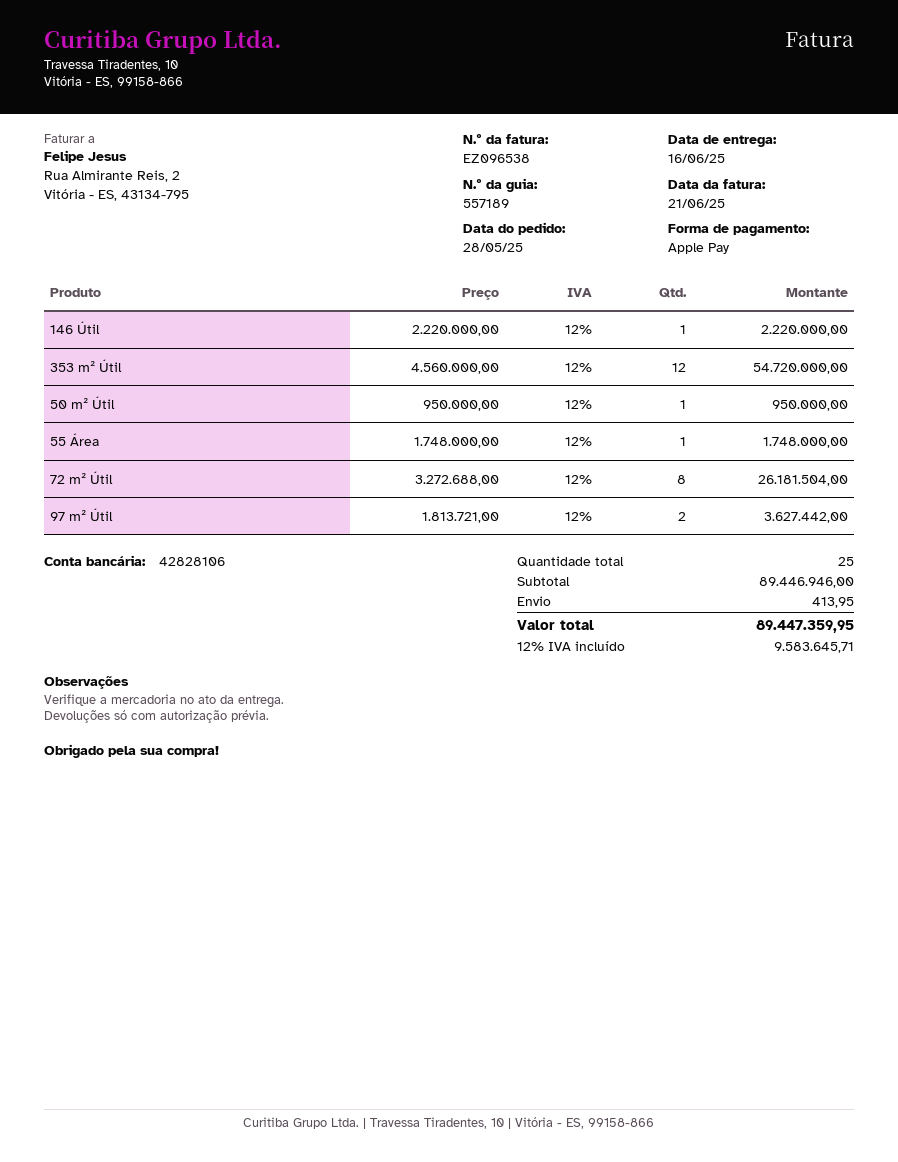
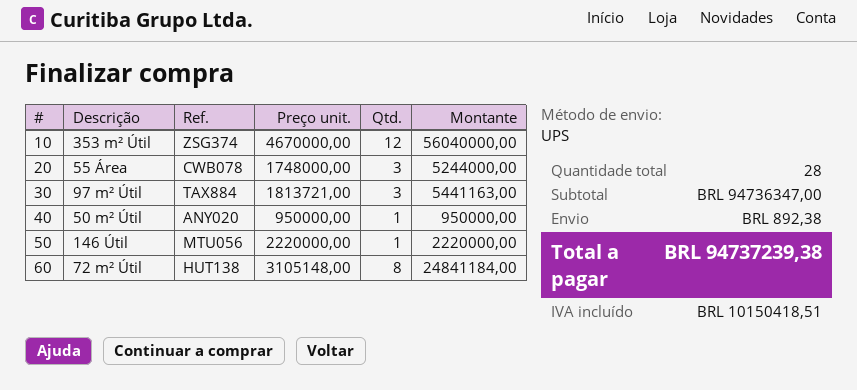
353 m² Útil: 12 x 4560000.00 = 54720000.00 -> 12 x 4670000.00 = 56040000.00
55 Área: 1 x 1748000.00 = 1748000.00 -> 3 x 1748000.00 = 5244000.00
72 m² Útil: 8 x 3272688.00 = 26181504.00 -> 8 x 3105148.00 = 24841184.00
97 m² Útil: 2 x 1813721.00 = 3627442.00 -> 3 x 1813721.00 = 5441163.00
total quantity: 25 -> 28
subtotal: 89446946.00 -> 94736347.00
shipping: 413.95 -> 892.38
tax: 9583645.71 -> 10150418.51
total: 89447359.95 -> 94737239.38

